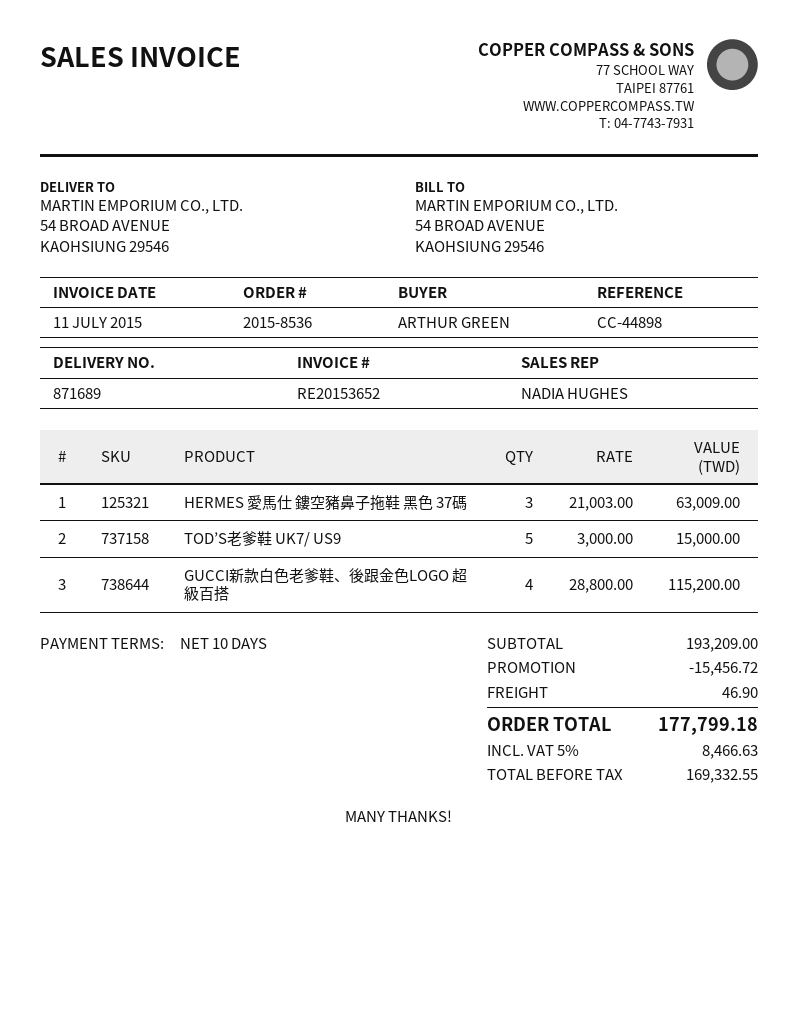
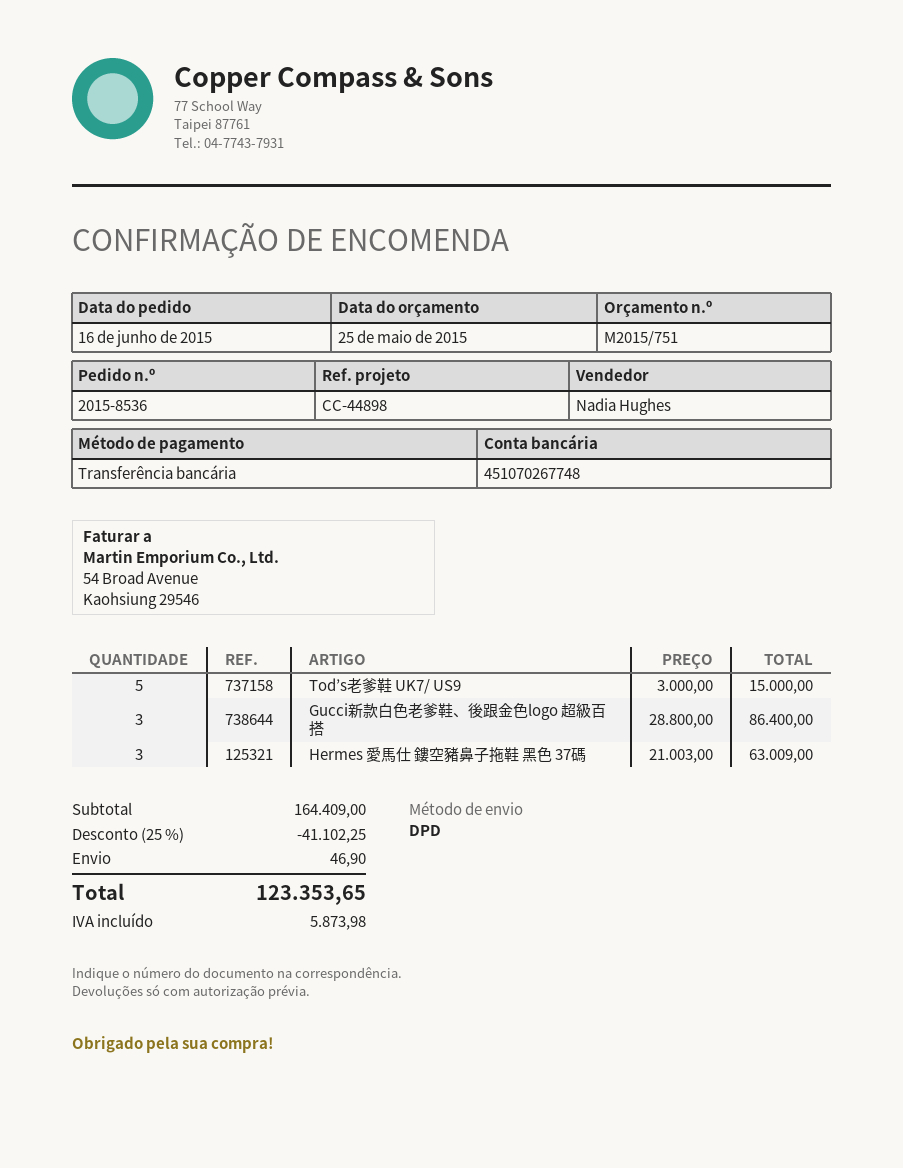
GUCCI新款白色老爹鞋、後跟金色LOGO 超級百搭: 4 x 28800.00 = 115200.00 -> 3 x 28800.00 = 86400.00
subtotal: 193209.00 -> 164409.00
discount: 15456.72 -> 41102.25
tax: 8466.63 -> 5873.98
total: 177799.18 -> 123353.65

